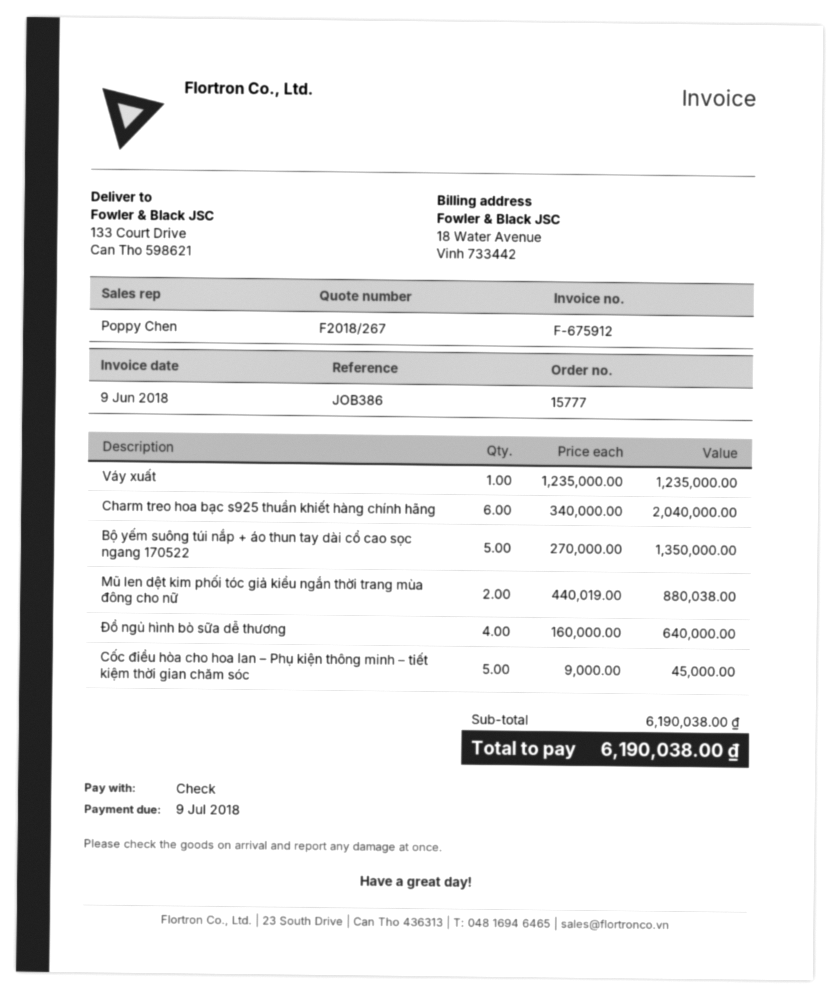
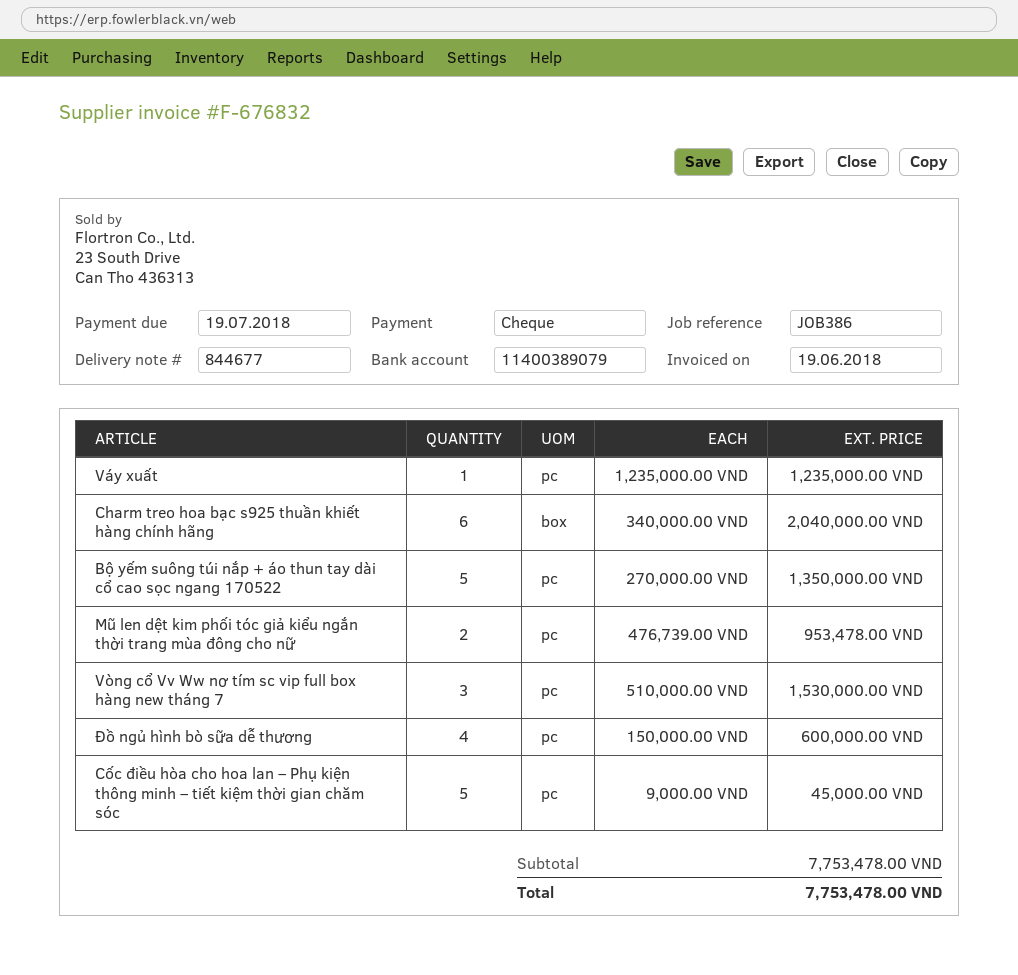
invoice number: F-675912 -> F-676832
invoice date: 2018-06-09 -> 2018-06-19
due date: 2018-07-09 -> 2018-07-19
Mũ len dệt kim phối tóc giả kiểu ngắn thời trang mùa đông cho nữ: 2 x 440019.00 = 880038.00 -> 2 x 476739.00 = 953478.00
Đồ ngủ hình bò sữa dễ thương: 4 x 160000.00 = 640000.00 -> 4 x 150000.00 = 600000.00
Vòng cổ Vv Ww nơ tím sc vip full box hàng new tháng 7: none -> 3 x 510000.00 = 1530000.00
subtotal: 6190038.00 -> 7753478.00
total: 6190038.00 -> 7753478.00

